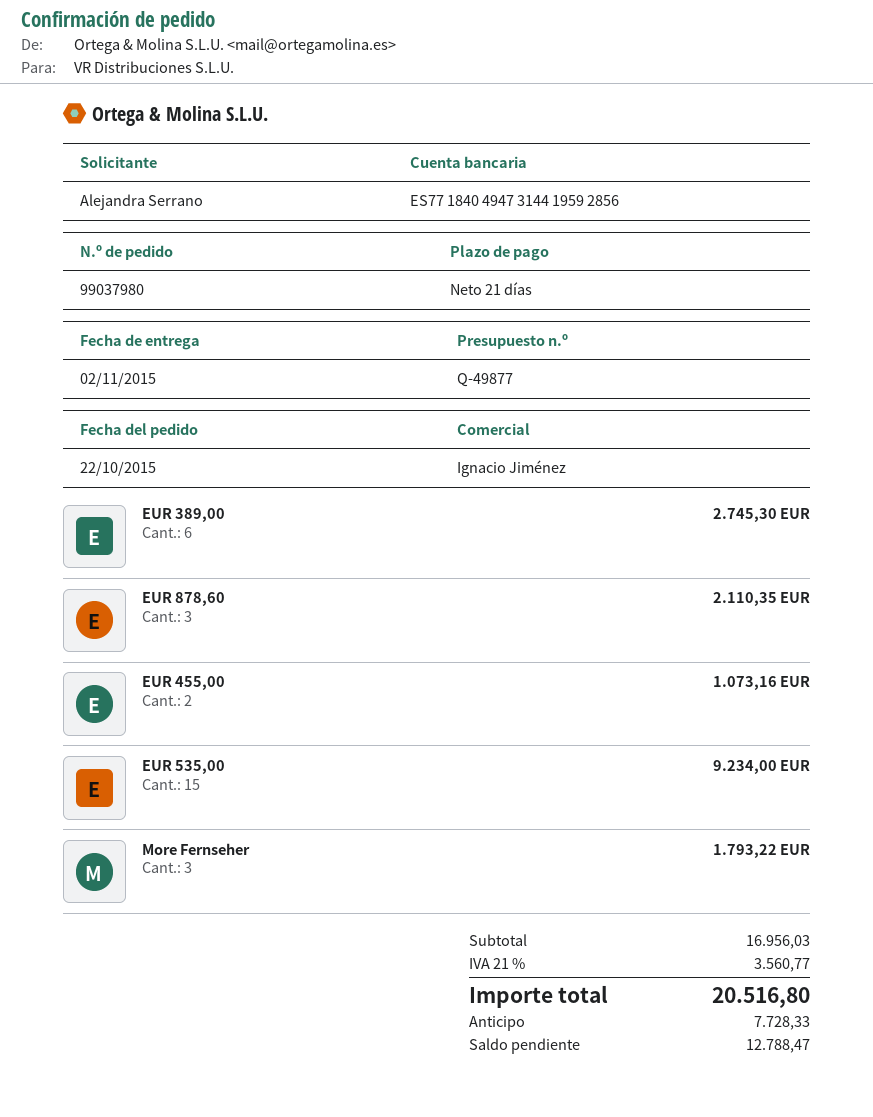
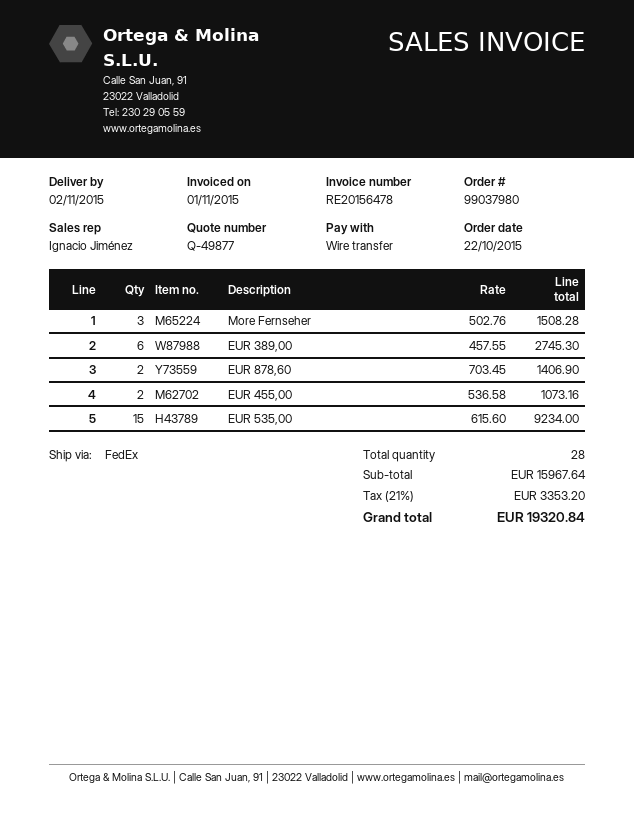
EUR 878,60: 3 for 2110.35 -> 2 for 1406.90
More Fernseher: 3 for 1793.22 -> 3 for 1508.28
subtotal: 16956.03 -> 15967.64
tax: 21% = 3560.77 -> 21% = 3353.20
total: 20516.80 -> 19320.84

